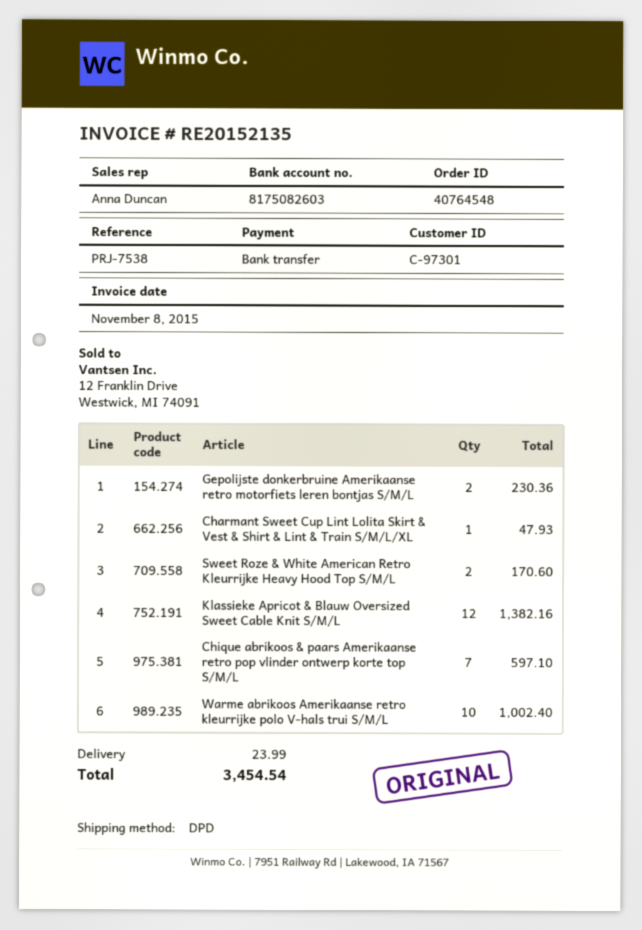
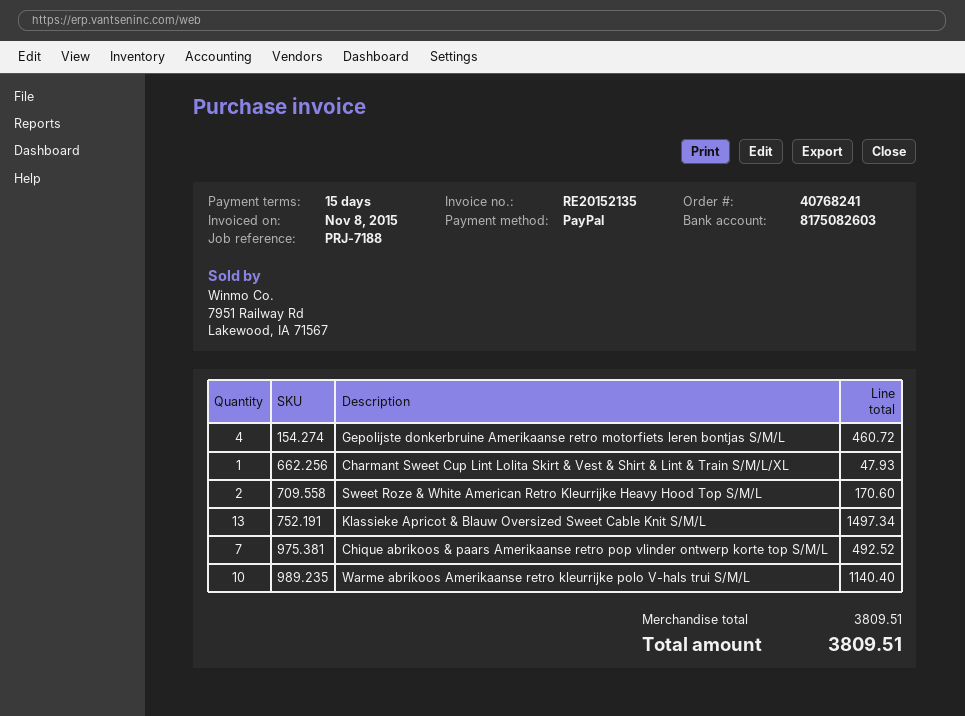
order number: 40764548 -> 40768241
reference: PRJ-7538 -> PRJ-7188
payment method: bank transfer -> PayPal
Gepolijste donkerbruine Amerikaanse retro motorfiets leren bontjas S/M/L: 2 for 230.36 -> 4 for 460.72
Klassieke Apricot & Blauw Oversized Sweet Cable Knit S/M/L: 12 for 1382.16 -> 13 for 1497.34
Chique abrikoos & paars Amerikaanse retro pop vlinder ontwerp korte top S/M/L: 7 for 597.10 -> 7 for 492.52
Warme abrikoos Amerikaanse retro kleurrijke polo V-hals trui S/M/L: 10 for 1002.40 -> 10 for 1140.40
shipping: 23.99 -> none
total: 3454.54 -> 3809.51

